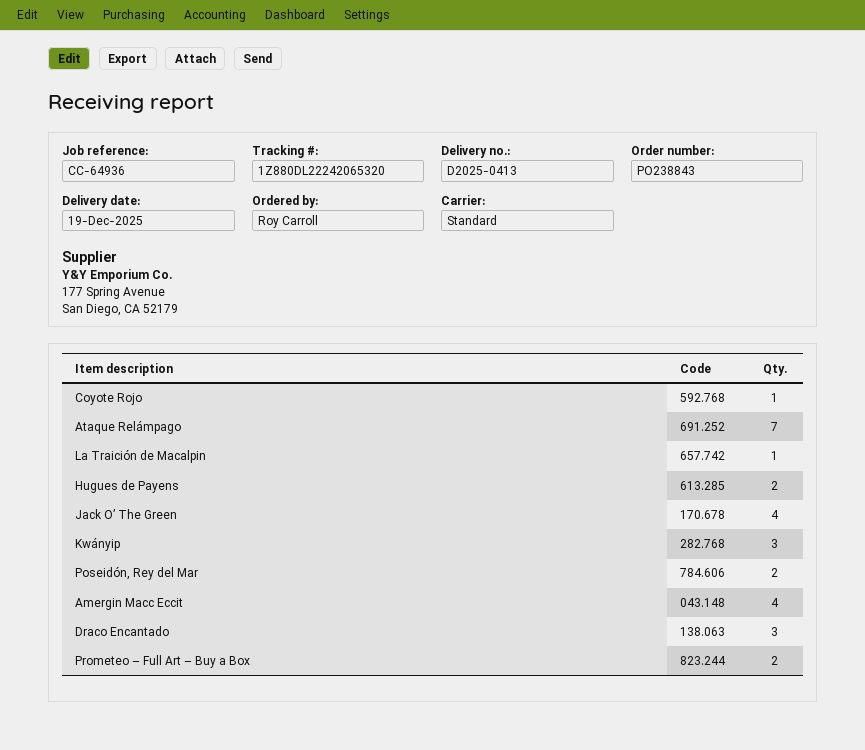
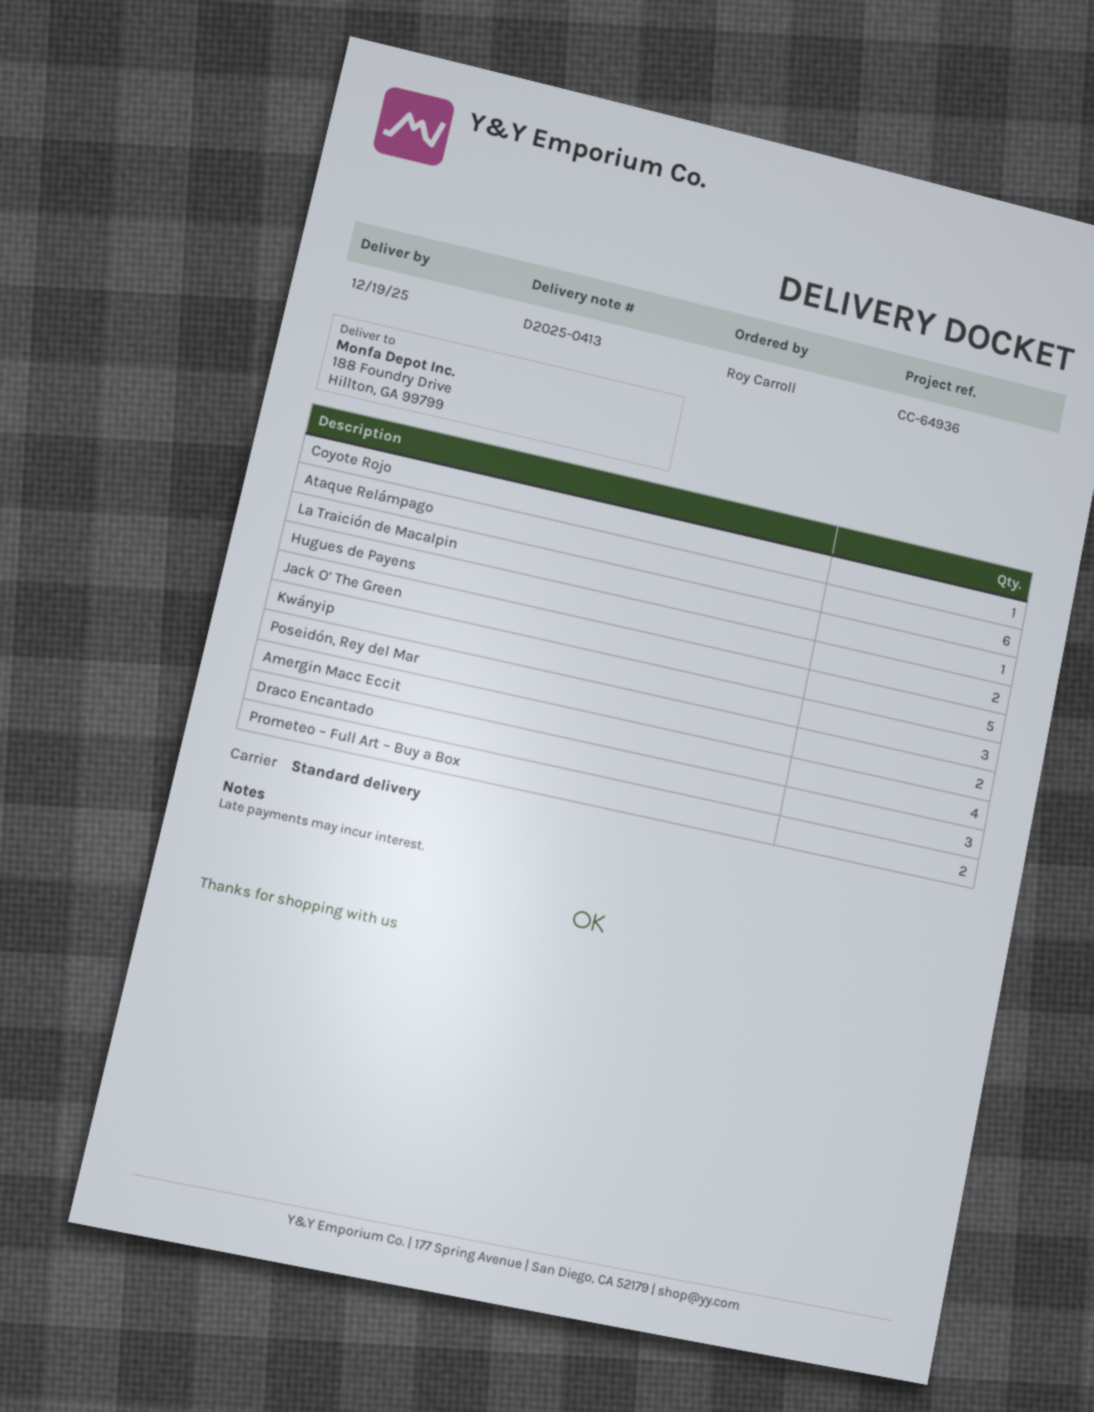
Ataque Relámpago: 7 -> 6
Jack O’ The Green: 4 -> 5

